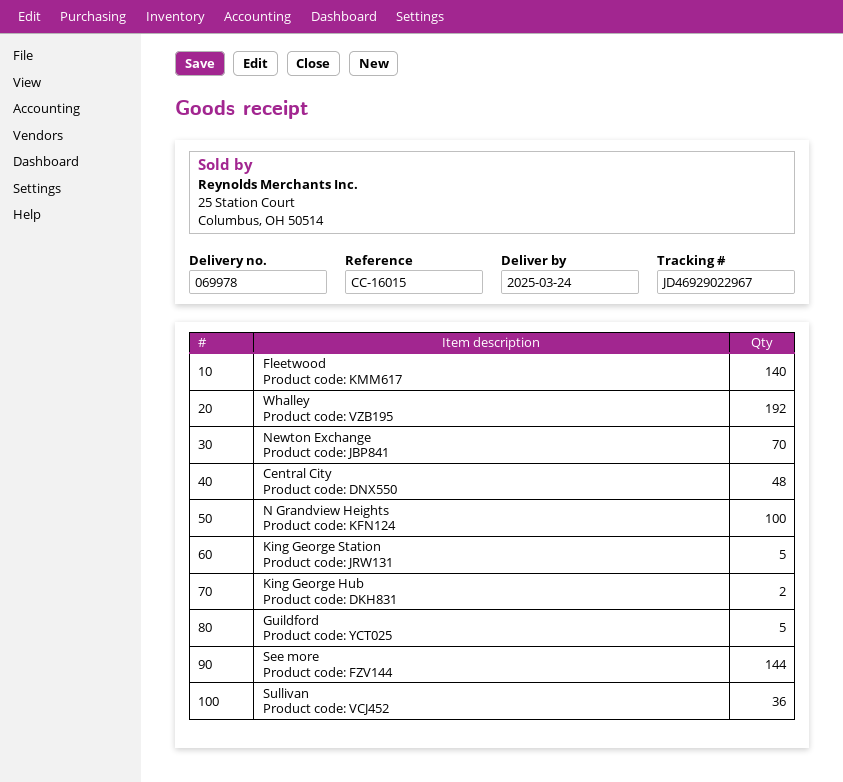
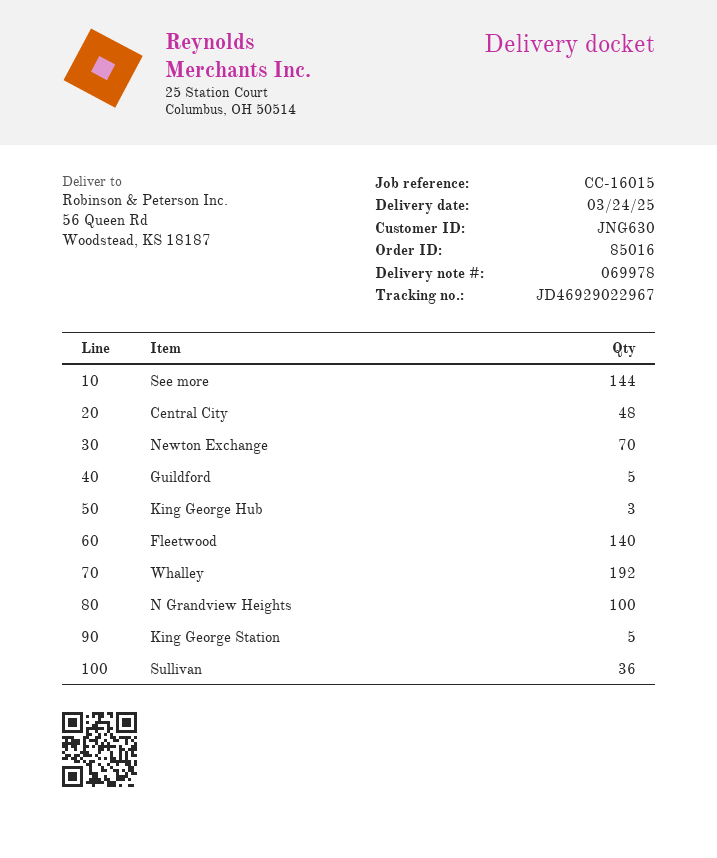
King George Hub: 2 -> 3

